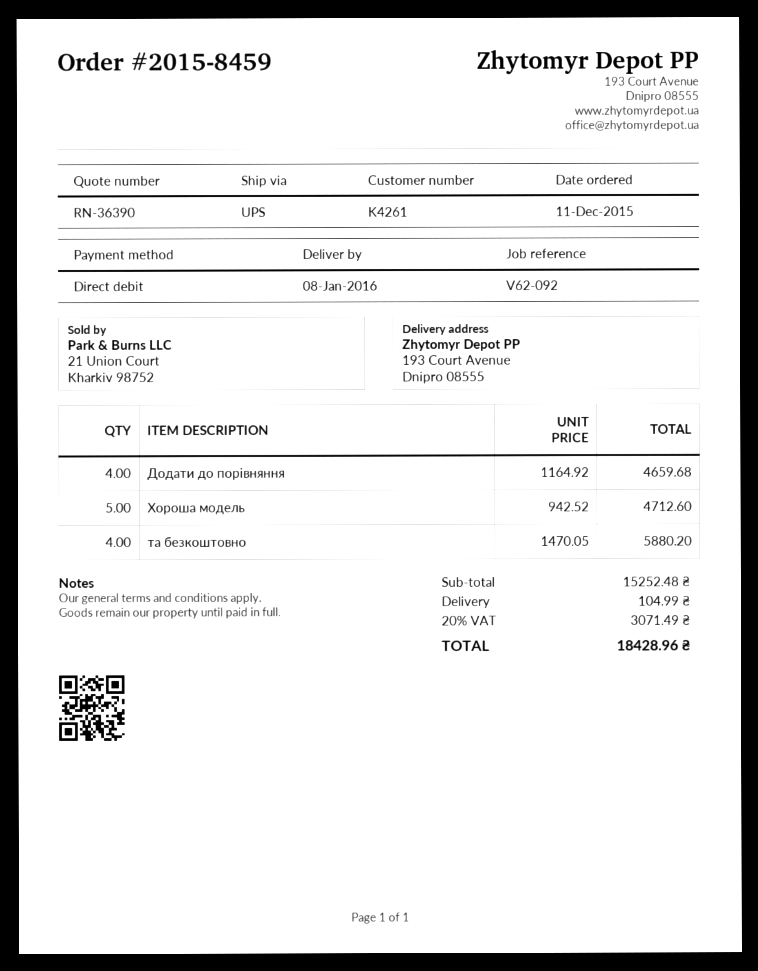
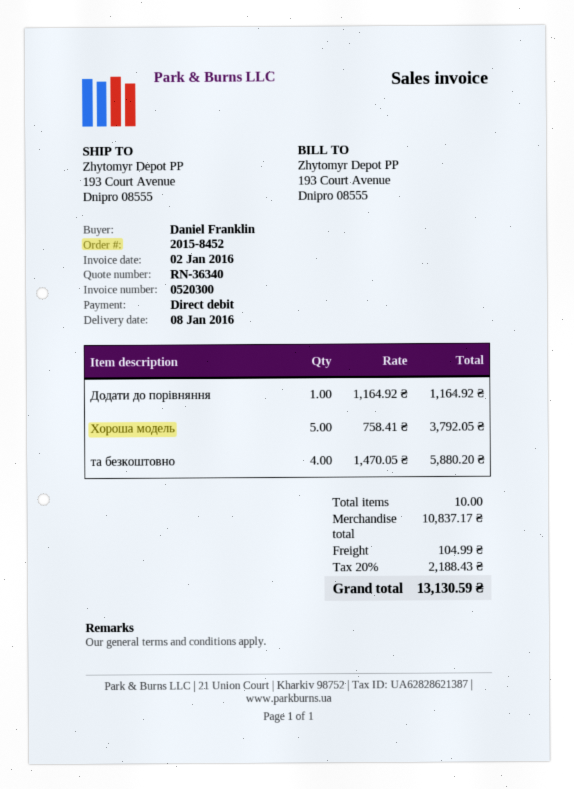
quote number: RN-36390 -> RN-36340
order number: 2015-8459 -> 2015-8452
Додати до порівняння: 4 x 1164.92 = 4659.68 -> 1 x 1164.92 = 1164.92
Хороша модель: 5 x 942.52 = 4712.60 -> 5 x 758.41 = 3792.05
subtotal: 15252.48 -> 10837.17
tax: 20% = 3071.49 -> 20% = 2188.43
total: 18428.96 -> 13130.59

